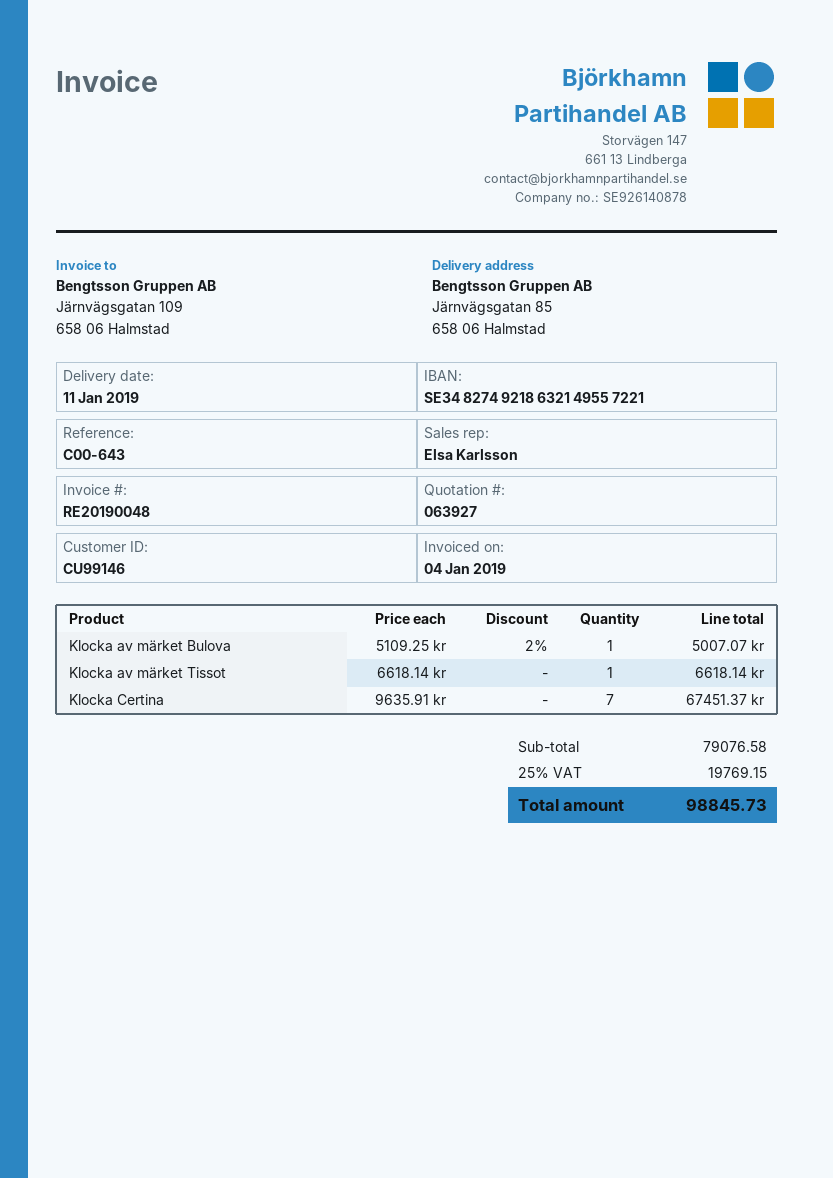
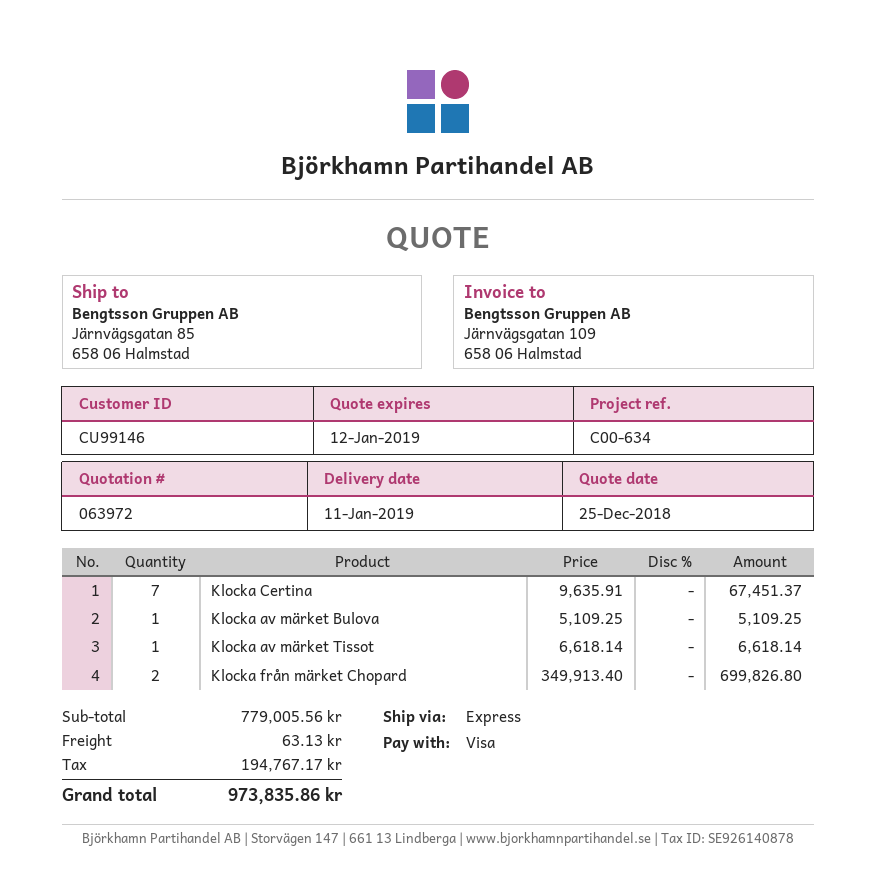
quote number: 063927 -> 063972
reference: C00-643 -> C00-634
Klocka av märket Bulova: 1 x 5109.25 - 2% = 5007.07 -> 1 x 5109.25 = 5109.25
Klocka från märket Chopard: none -> 2 x 349913.40 = 699826.80
subtotal: 79076.58 -> 779005.56
shipping: none -> 63.13
tax: 19769.15 -> 194767.17
total: 98845.73 -> 973835.86

